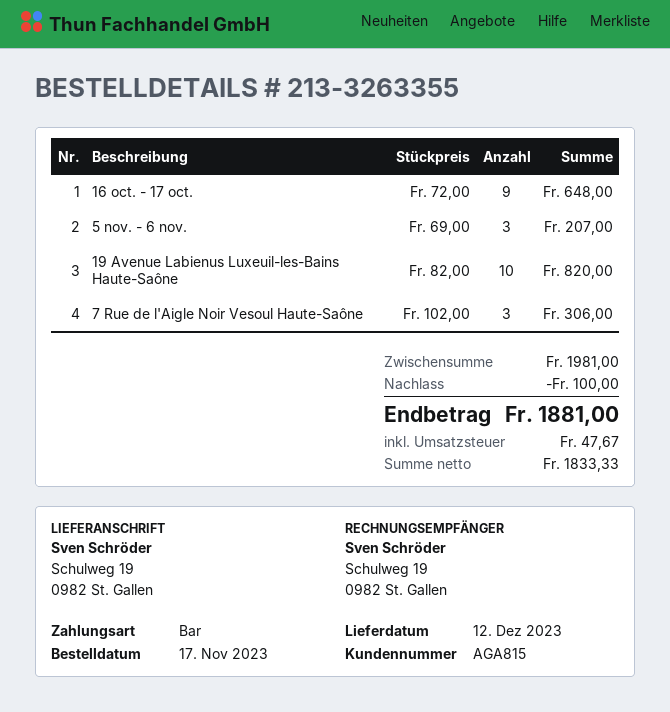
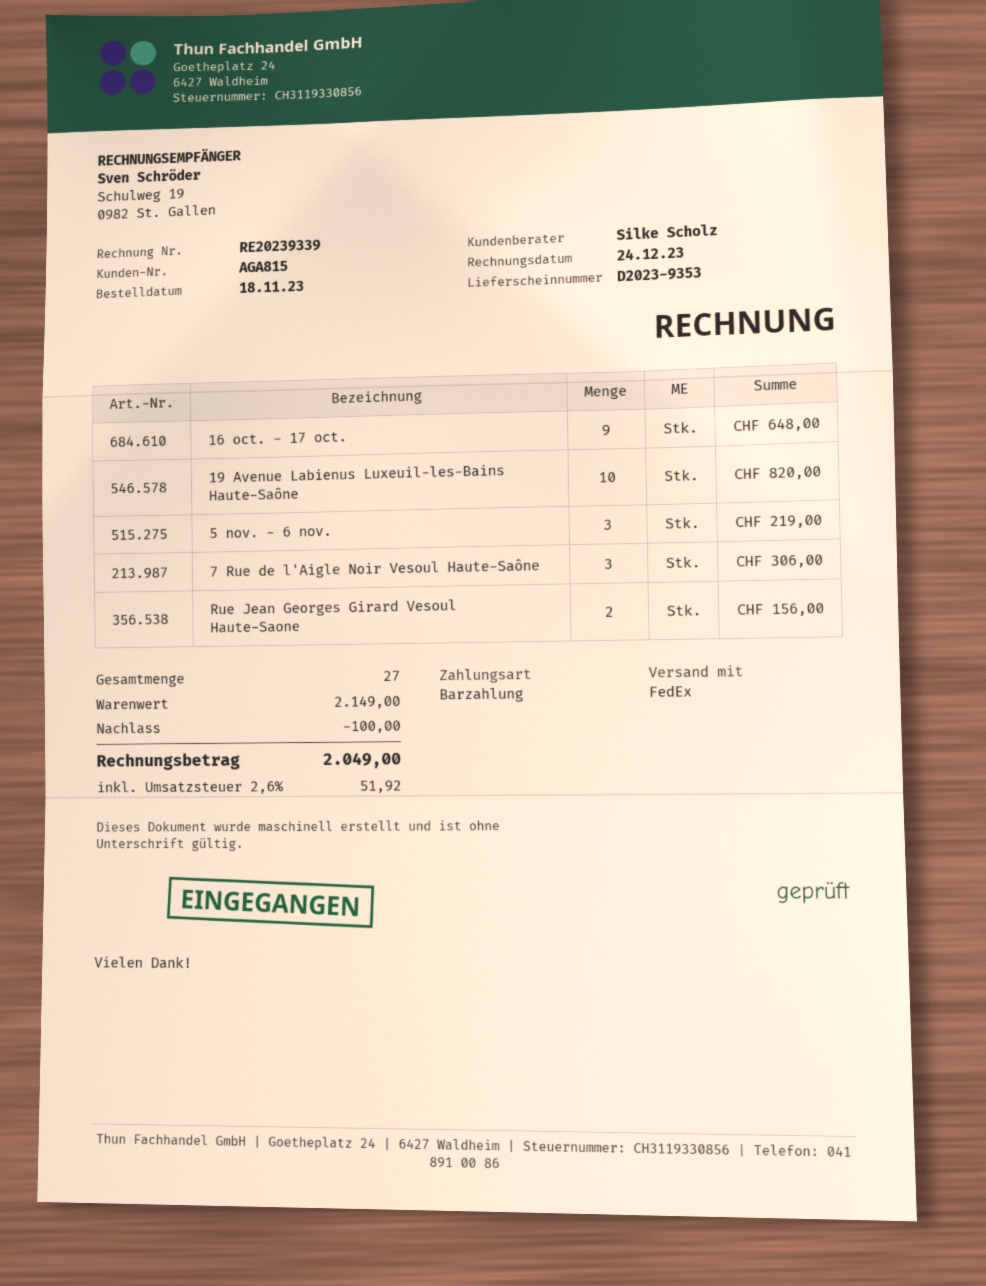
order date: 2023-11-17 -> 2023-11-18
5 nov. - 6 nov.: 3 for 207.00 -> 3 for 219.00
Rue Jean Georges Girard Vesoul Haute-Saone: none -> 2 for 156.00
subtotal: 1981.00 -> 2149.00
tax: 47.67 -> 51.92
total: 1881.00 -> 2049.00

